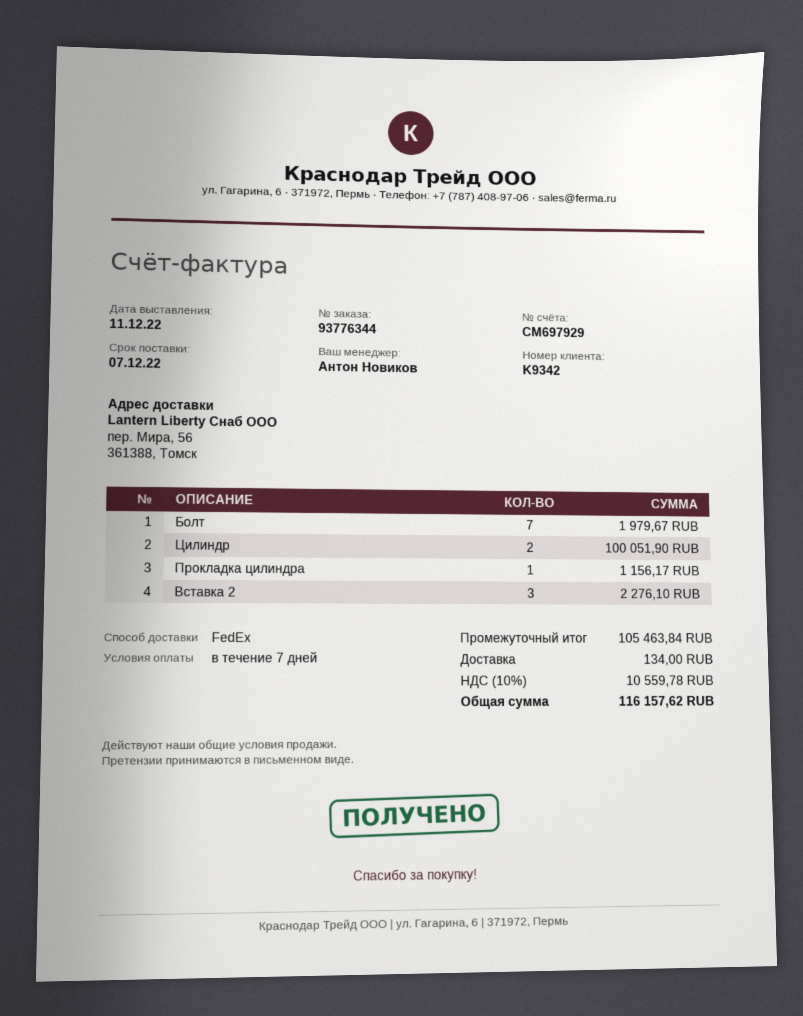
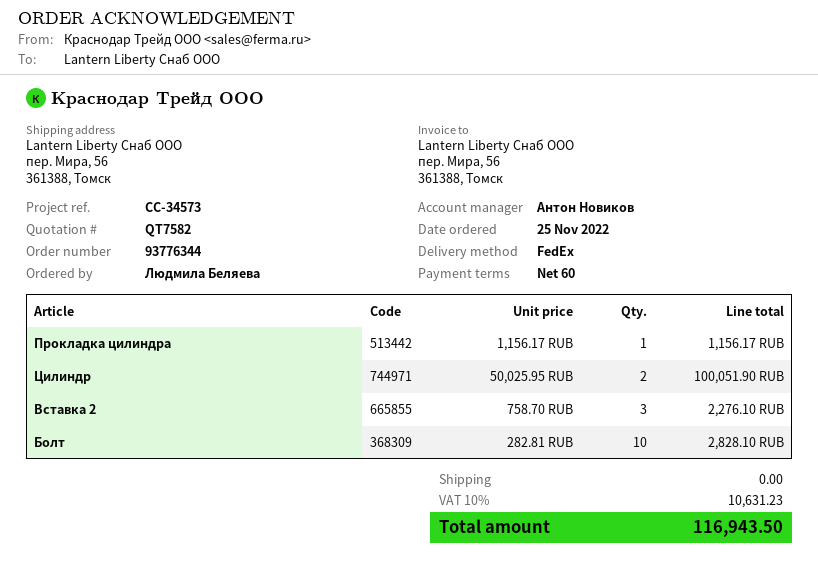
payment terms: 7 days -> 60 days
Болт: 7 for 1979.67 -> 10 for 2828.10
shipping: 134.00 -> 0.00
tax: 10% = 10559.78 -> 10% = 10631.23
total: 116157.62 -> 116943.50

